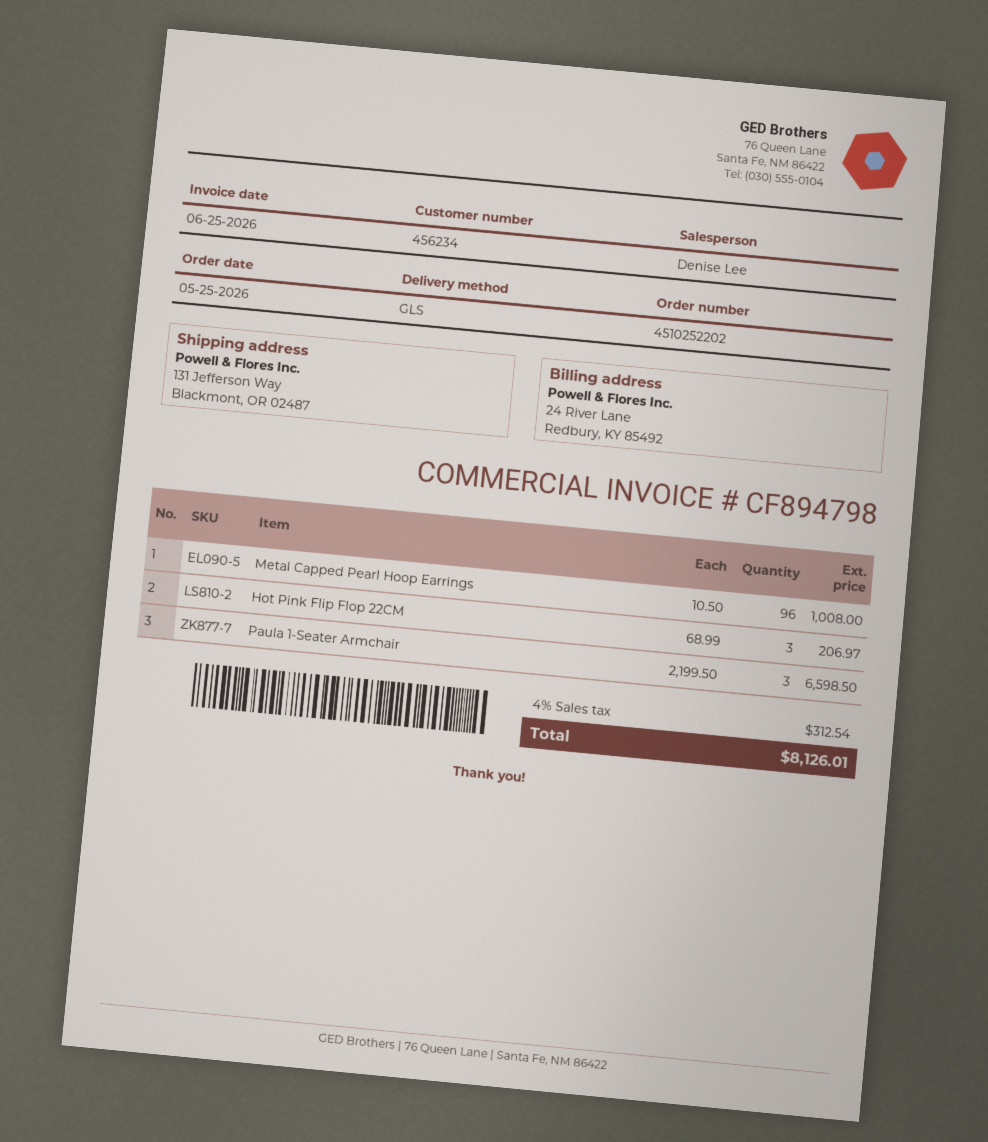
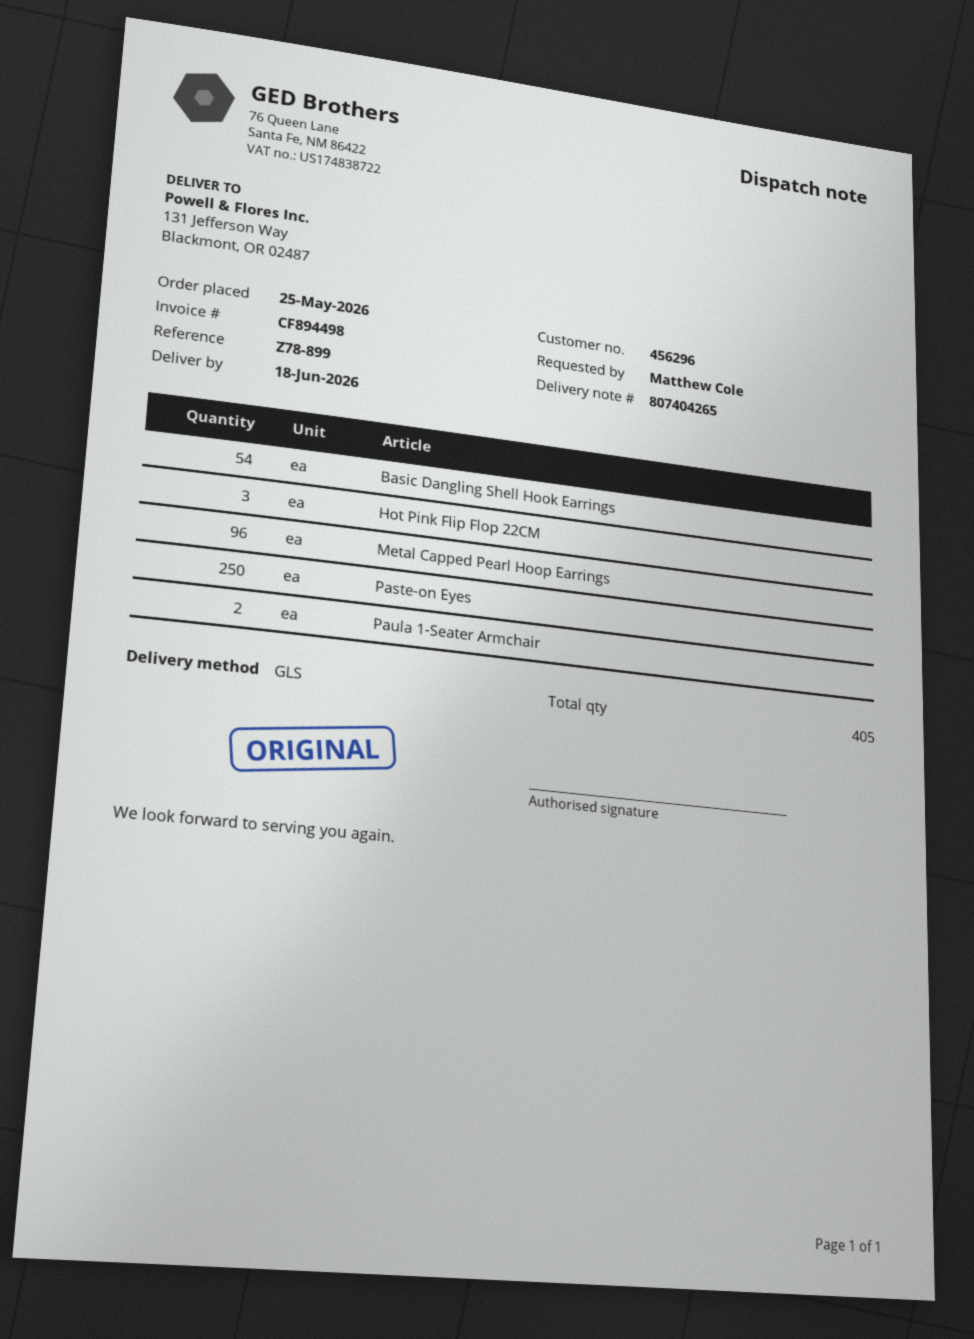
invoice number: CF894798 -> CF894498
customer number: 456234 -> 456296
Paula 1-Seater Armchair: 3 -> 2
Basic Dangling Shell Hook Earrings: none -> 54
Paste-on Eyes: none -> 250

